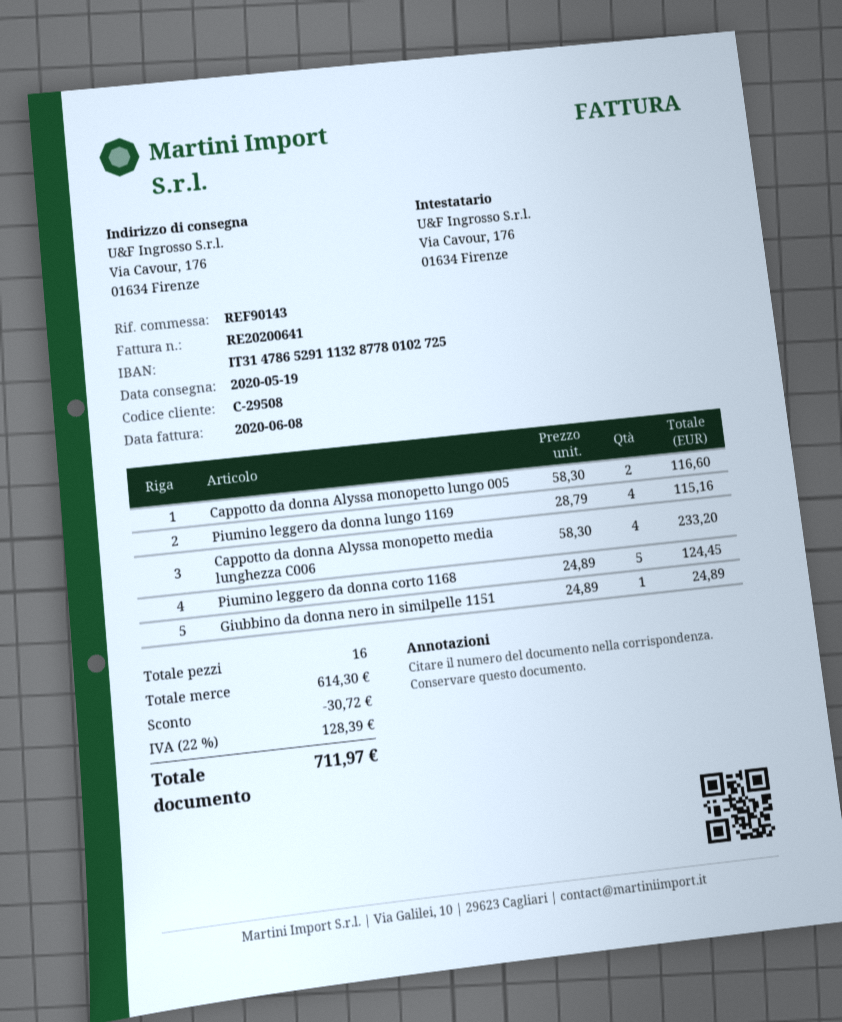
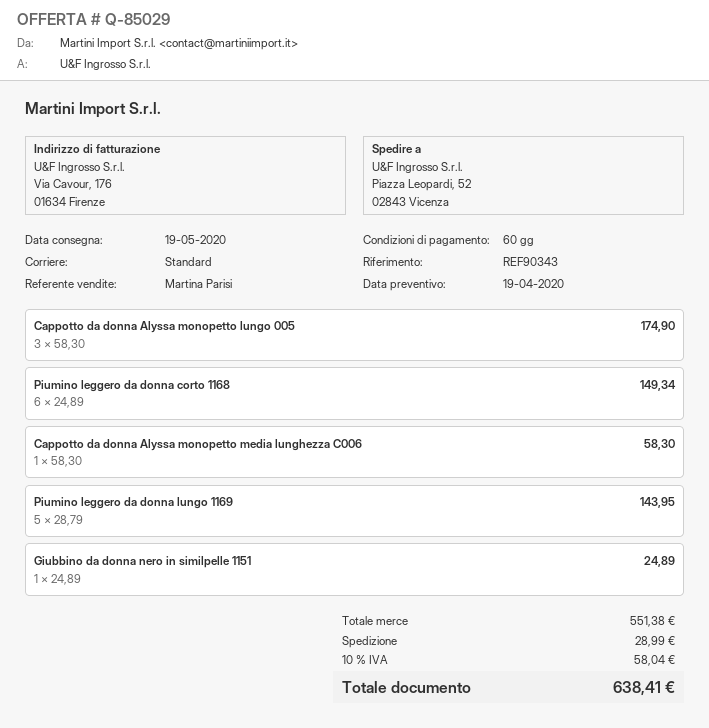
reference: REF90143 -> REF90343
ship to: Via Cavour, 176, 01634 Firenze -> Piazza Leopardi, 52, 02843 Vicenza
Cappotto da donna Alyssa monopetto lungo 005: 2 x 58.30 = 116.60 -> 3 x 58.30 = 174.90
Piumino leggero da donna lungo 1169: 4 x 28.79 = 115.16 -> 5 x 28.79 = 143.95
Cappotto da donna Alyssa monopetto media lunghezza C006: 4 x 58.30 = 233.20 -> 1 x 58.30 = 58.30
Piumino leggero da donna corto 1168: 5 x 24.89 = 124.45 -> 6 x 24.89 = 149.34
subtotal: 614.30 -> 551.38
discount: 30.72 -> none
shipping: none -> 28.99
tax: 22% = 128.39 -> 10% = 58.04
total: 711.97 -> 638.41

